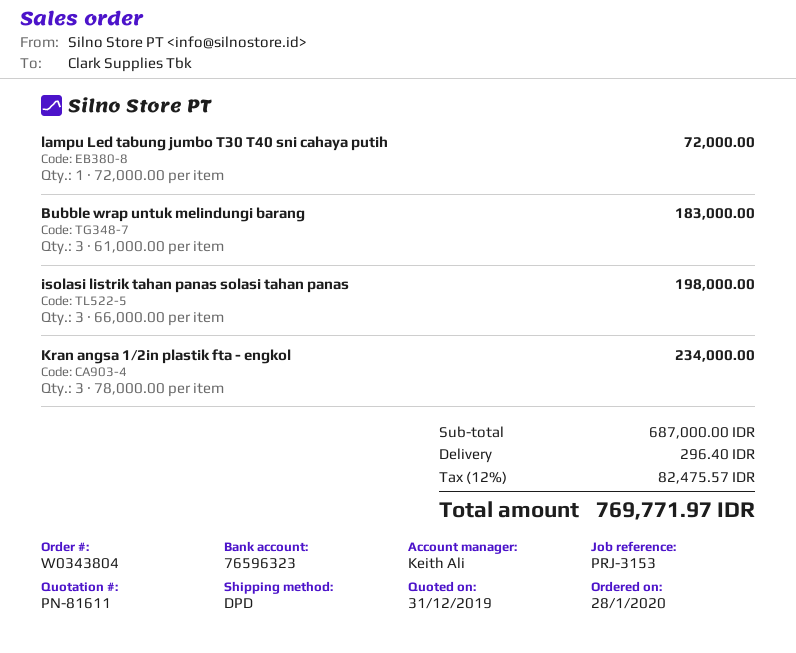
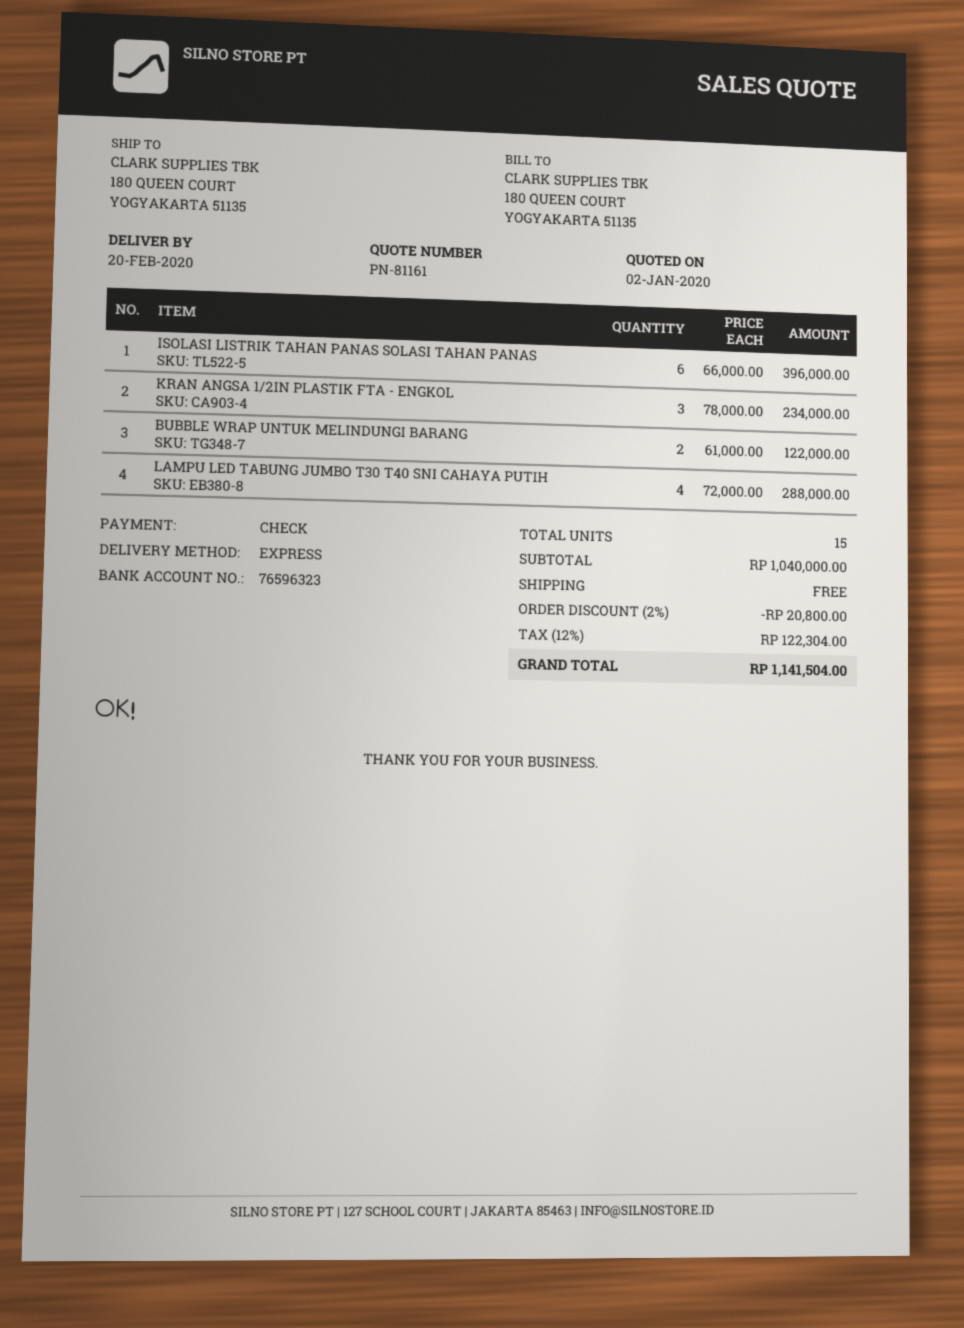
quote number: PN-81611 -> PN-81161
quote date: 2019-12-31 -> 2020-01-02
shipping method: DPD -> express
lampu Led tabung jumbo T30 T40 sni cahaya putih: 1 x 72000.00 = 72000.00 -> 4 x 72000.00 = 288000.00
Bubble wrap untuk melindungi barang: 3 x 61000.00 = 183000.00 -> 2 x 61000.00 = 122000.00
isolasi listrik tahan panas solasi tahan panas: 3 x 66000.00 = 198000.00 -> 6 x 66000.00 = 396000.00
subtotal: 687000.00 -> 1040000.00
discount: none -> 2% = 20800.00
shipping: 296.40 -> 0.00
tax: 12% = 82475.57 -> 12% = 122304.00
total: 769771.97 -> 1141504.00

